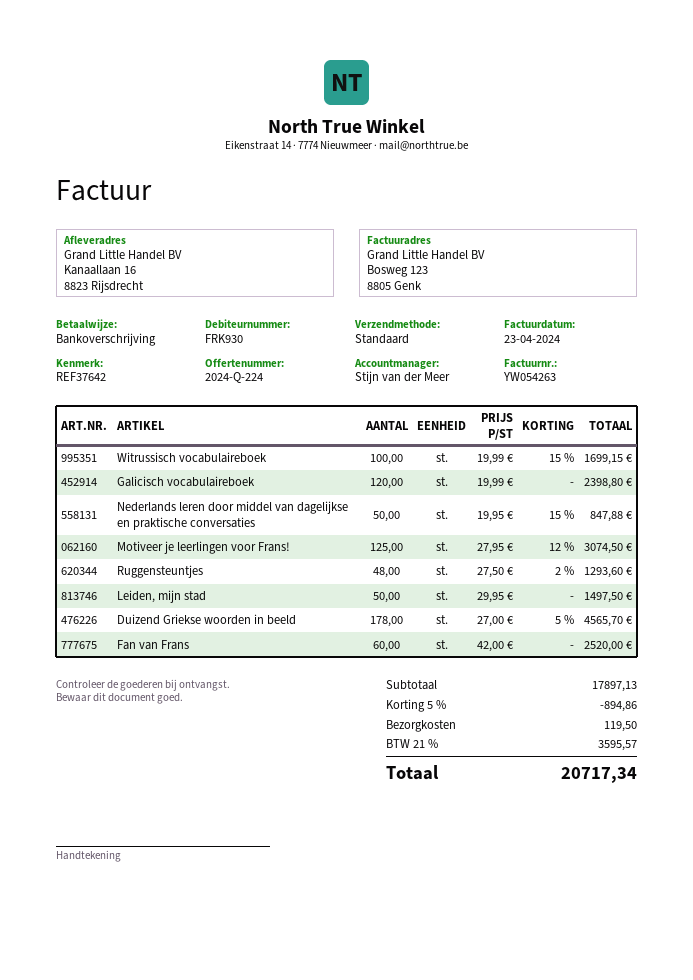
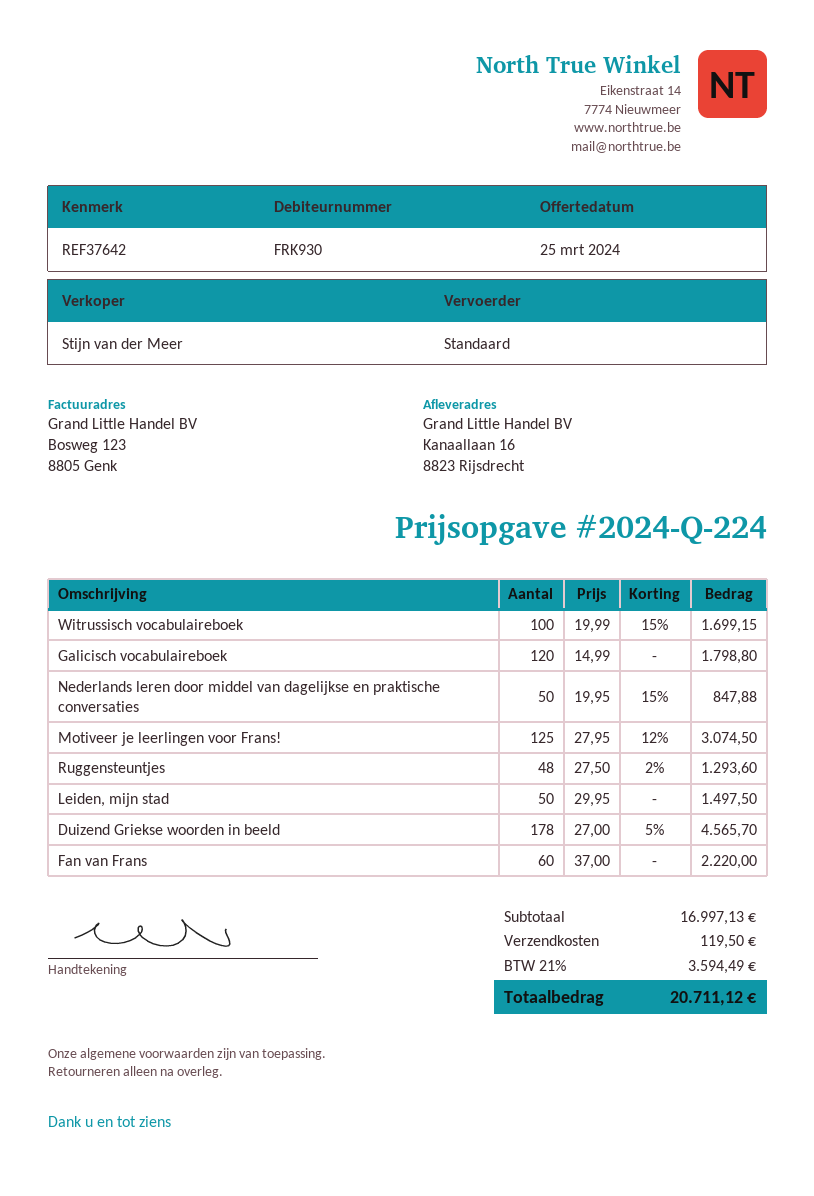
Galicisch vocabulaireboek: 120 x 19.99 = 2398.80 -> 120 x 14.99 = 1798.80
Fan van Frans: 60 x 42.00 = 2520.00 -> 60 x 37.00 = 2220.00
subtotal: 17897.13 -> 16997.13
discount: 5% = 894.86 -> none
tax: 21% = 3595.57 -> 21% = 3594.49
total: 20717.34 -> 20711.12

